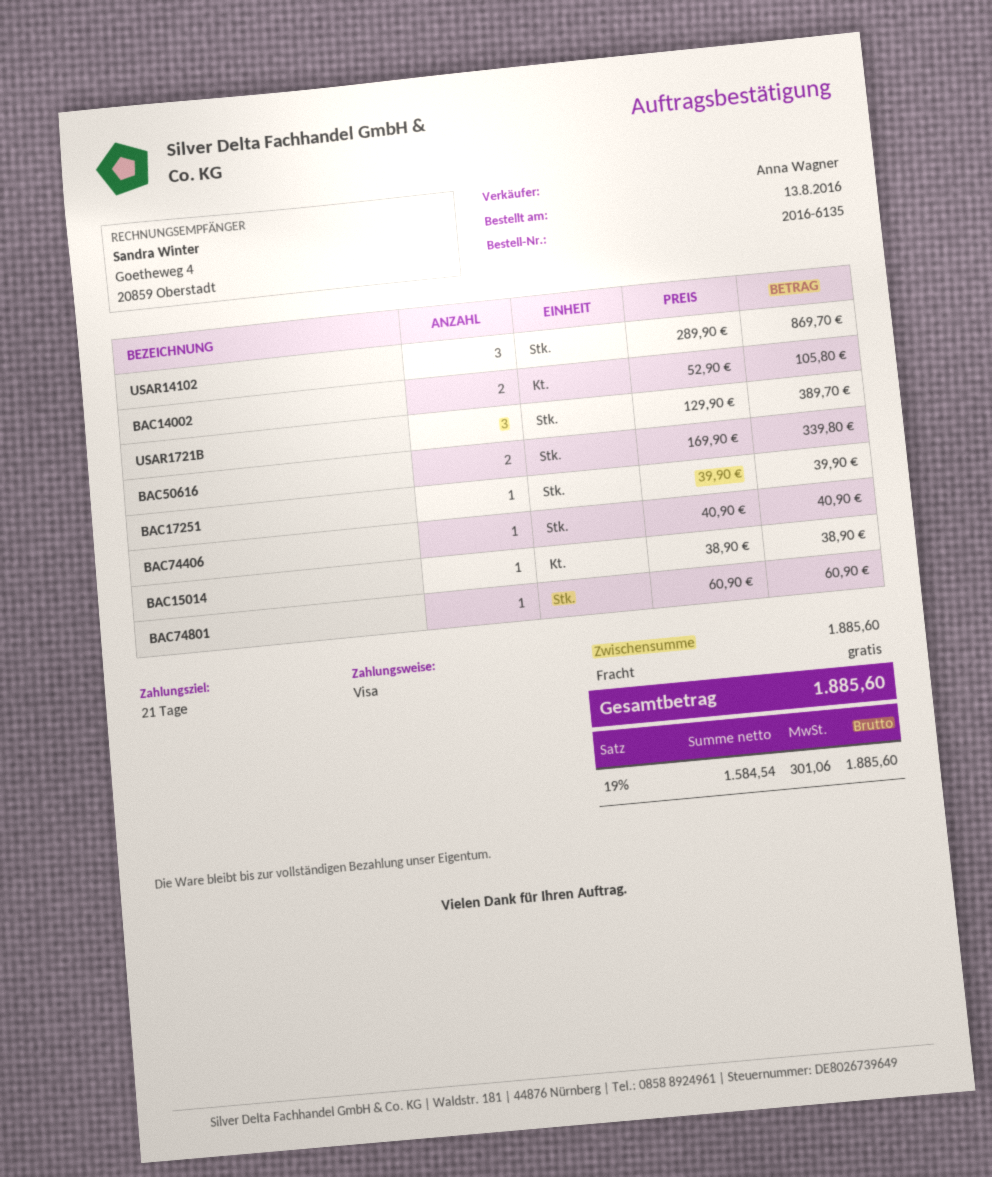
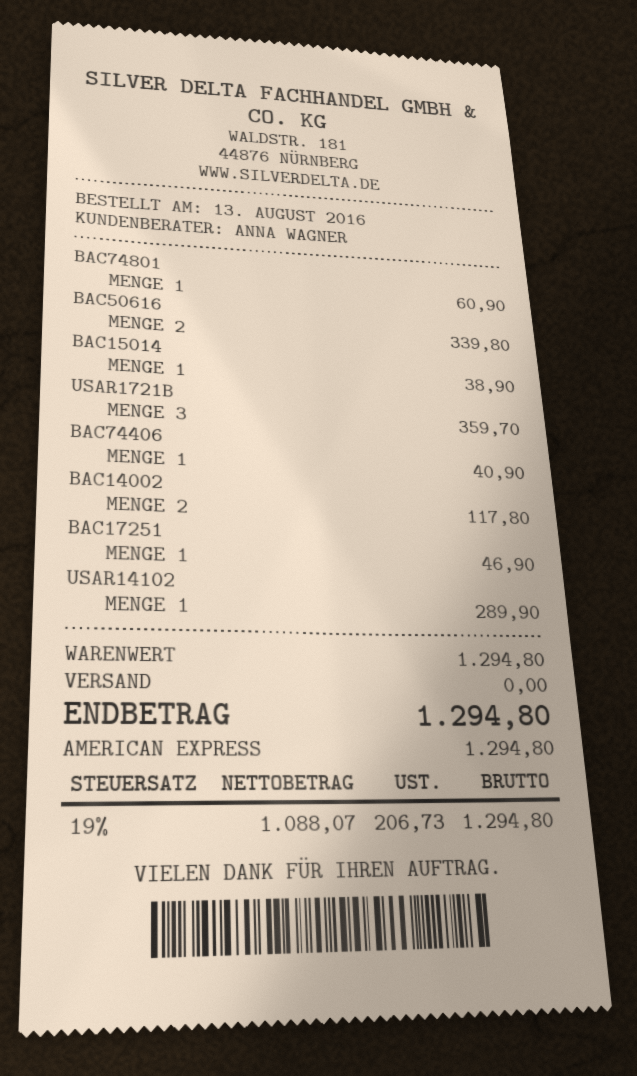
payment method: Visa -> American Express
USAR14102: 3 for 869.70 -> 1 for 289.90
BAC14002: 2 for 105.80 -> 2 for 117.80
USAR1721B: 3 for 389.70 -> 3 for 359.70
BAC17251: 1 for 39.90 -> 1 for 46.90
subtotal: 1885.60 -> 1294.80
net: 1584.54 -> 1088.07
tax: 19% = 301.06 -> 19% = 206.73
total: 1885.60 -> 1294.80

